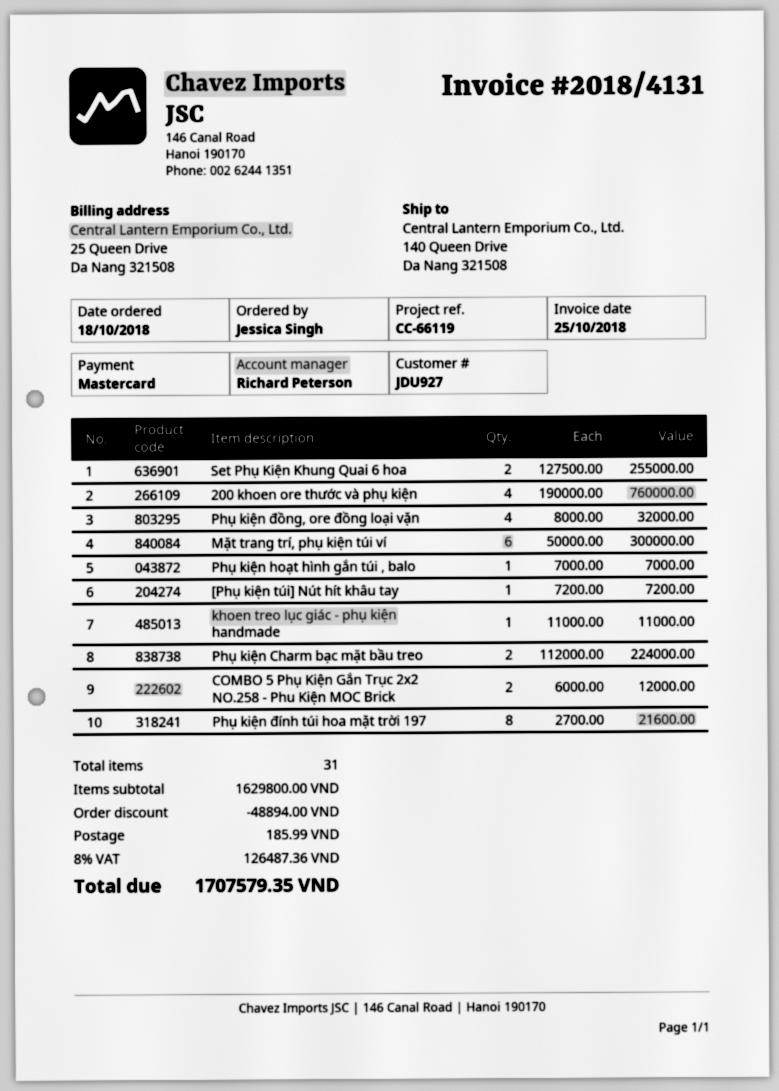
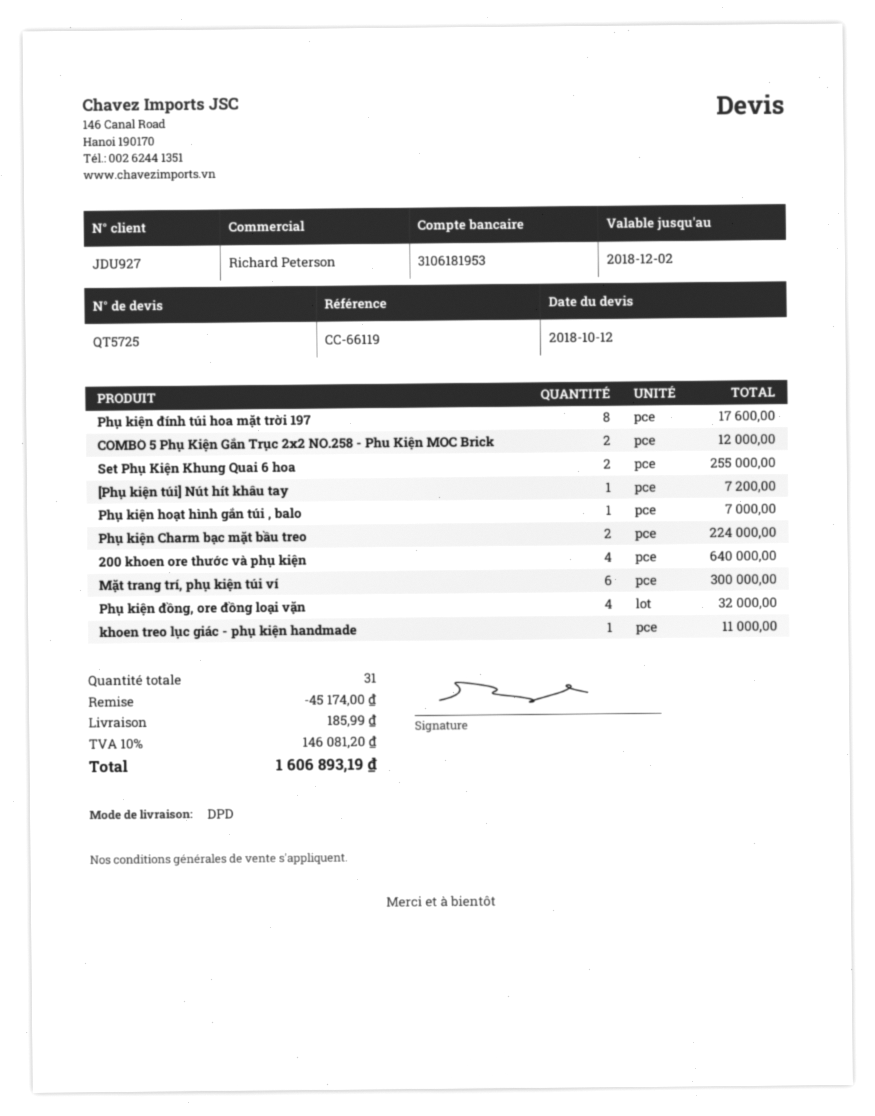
200 khoen ore thước và phụ kiện: 4 for 760000.00 -> 4 for 640000.00
Phụ kiện đính túi hoa mặt trời 197: 8 for 21600.00 -> 8 for 17600.00
discount: 48894.00 -> 45174.00
tax: 8% = 126487.36 -> 10% = 146081.20
total: 1707579.35 -> 1606893.19

